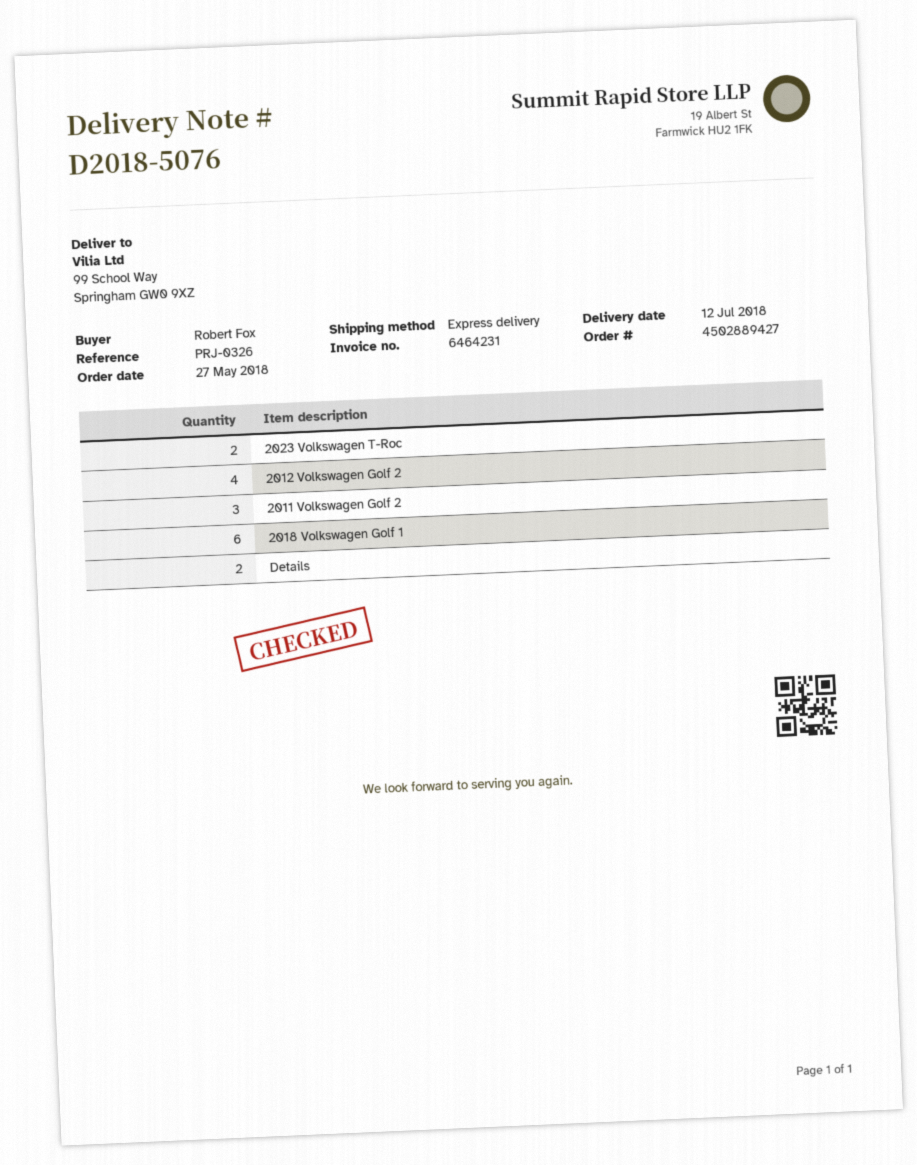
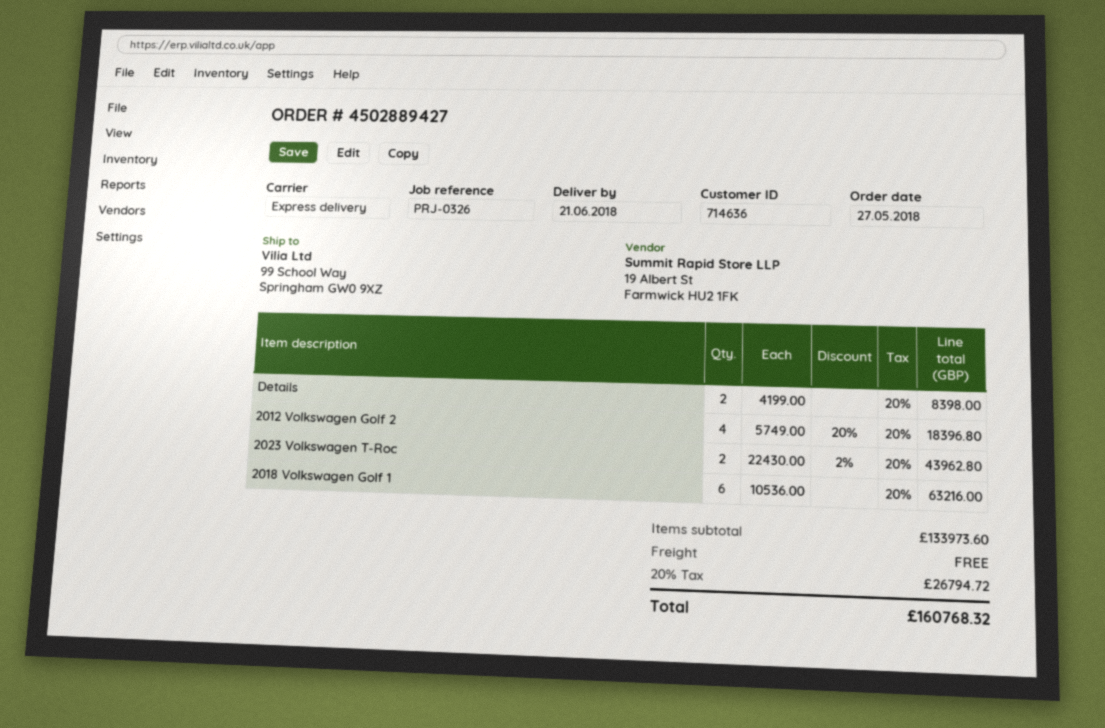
delivery date: 2018-07-12 -> 2018-06-21
2011 Volkswagen Golf 2: 3 -> none

